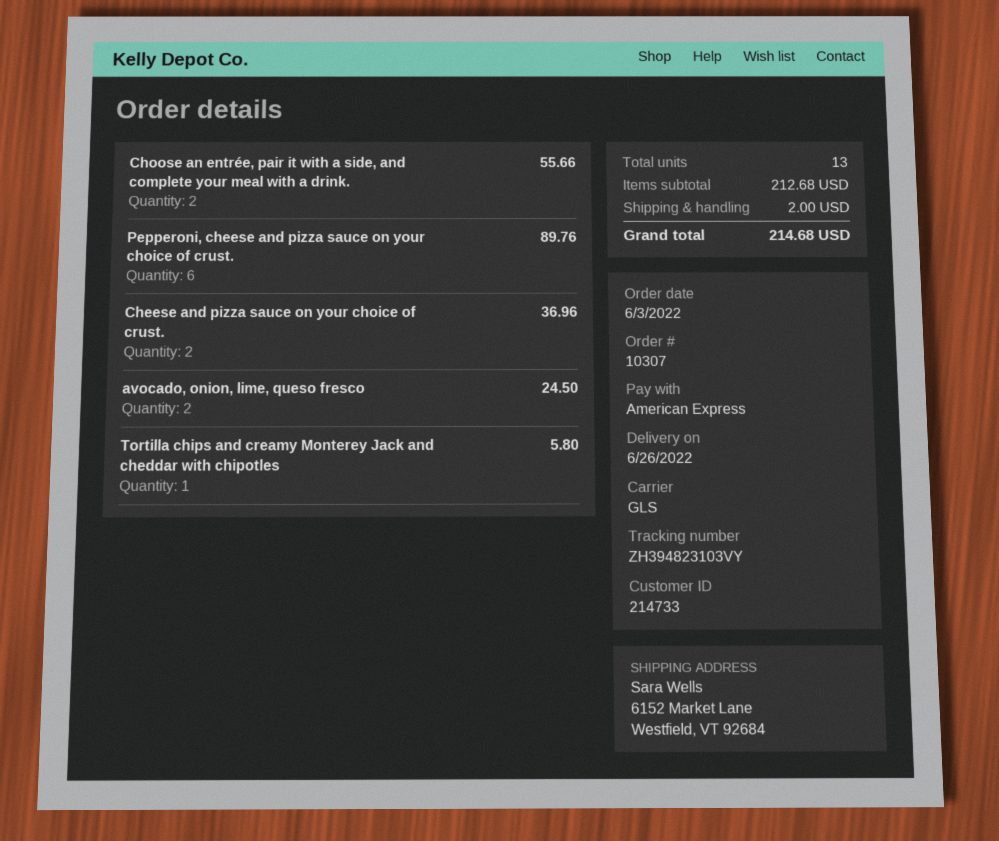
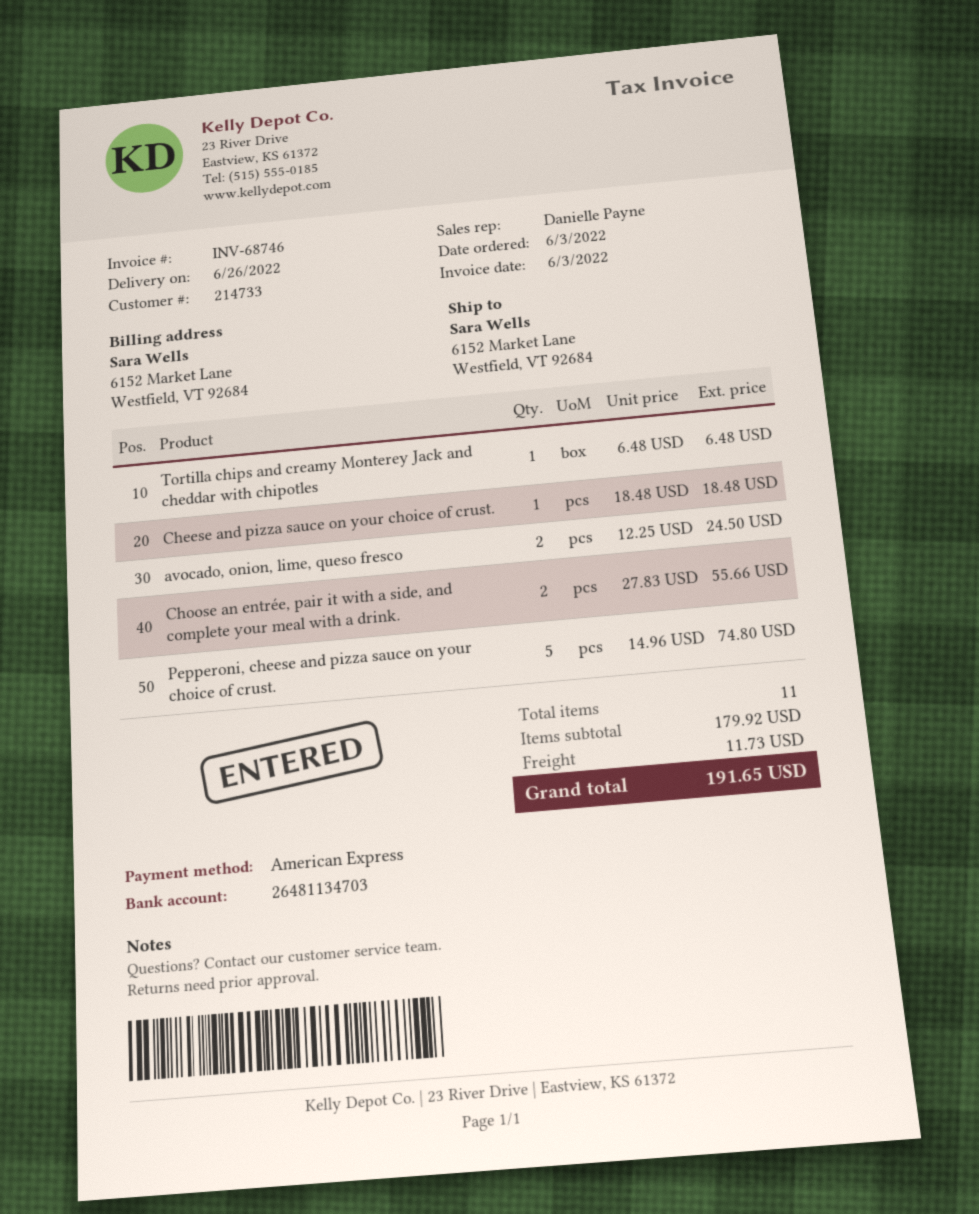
Pepperoni, cheese and pizza sauce on your choice of crust.: 6 for 89.76 -> 5 for 74.80
Cheese and pizza sauce on your choice of crust.: 2 for 36.96 -> 1 for 18.48
Tortilla chips and creamy Monterey Jack and cheddar with chipotles: 1 for 5.80 -> 1 for 6.48
total quantity: 13 -> 11
subtotal: 212.68 -> 179.92
shipping: 2.00 -> 11.73
total: 214.68 -> 191.65

